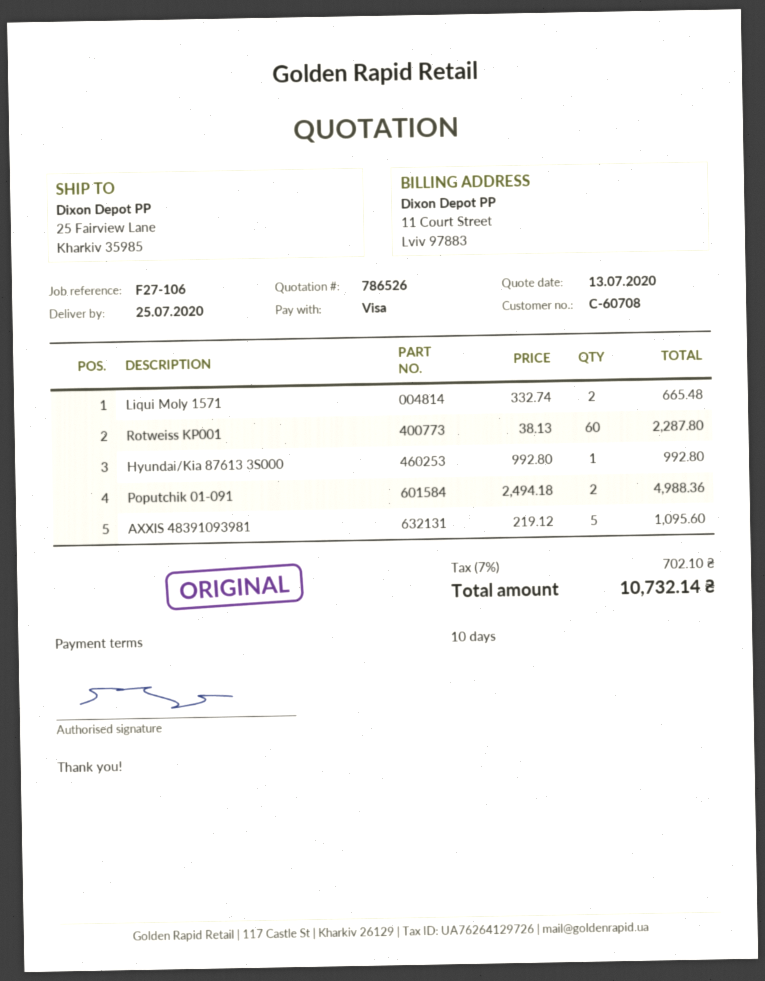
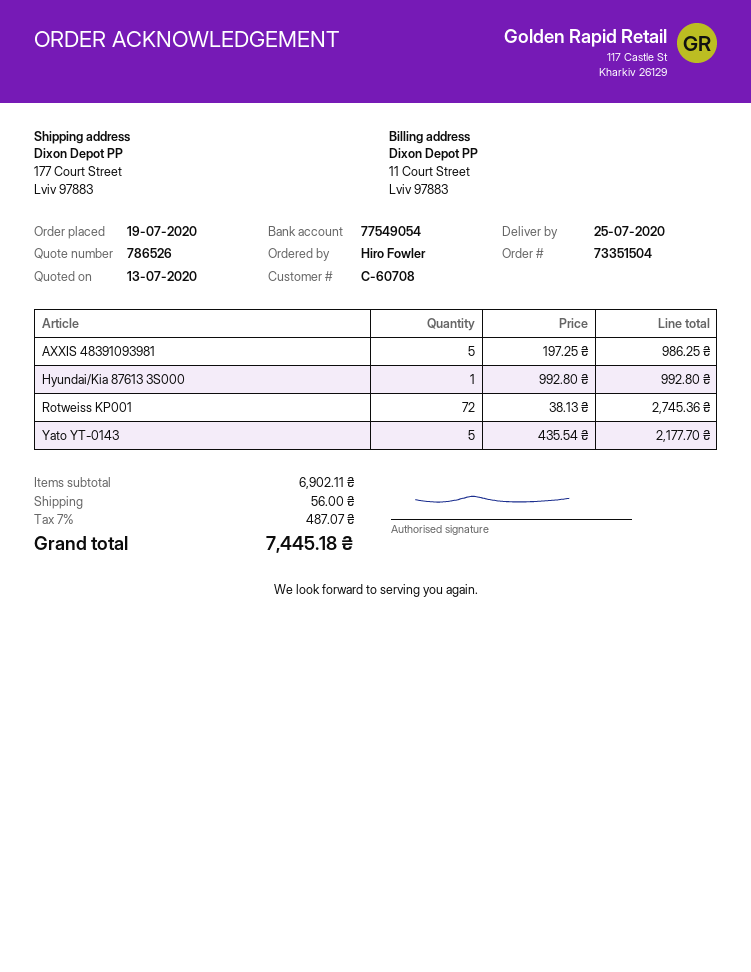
ship to: 25 Fairview Lane, Kharkiv 35985 -> 177 Court Street, Lviv 97883
Liqui Moly 1571: 2 x 332.74 = 665.48 -> none
Rotweiss KP001: 60 x 38.13 = 2287.80 -> 72 x 38.13 = 2745.36
Poputchik 01-091: 2 x 2494.18 = 4988.36 -> none
AXXIS 48391093981: 5 x 219.12 = 1095.60 -> 5 x 197.25 = 986.25
Yato YT-0143: none -> 5 x 435.54 = 2177.70
shipping: none -> 56.00
tax: 7% = 702.10 -> 7% = 487.07
total: 10732.14 -> 7445.18

